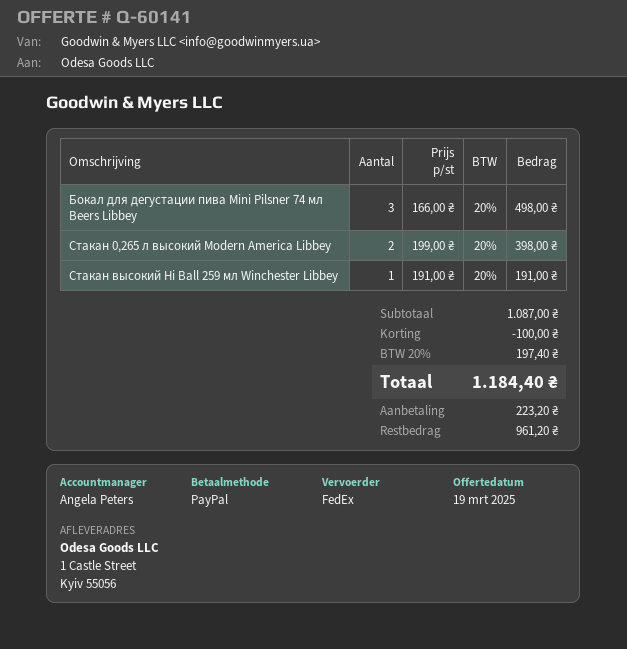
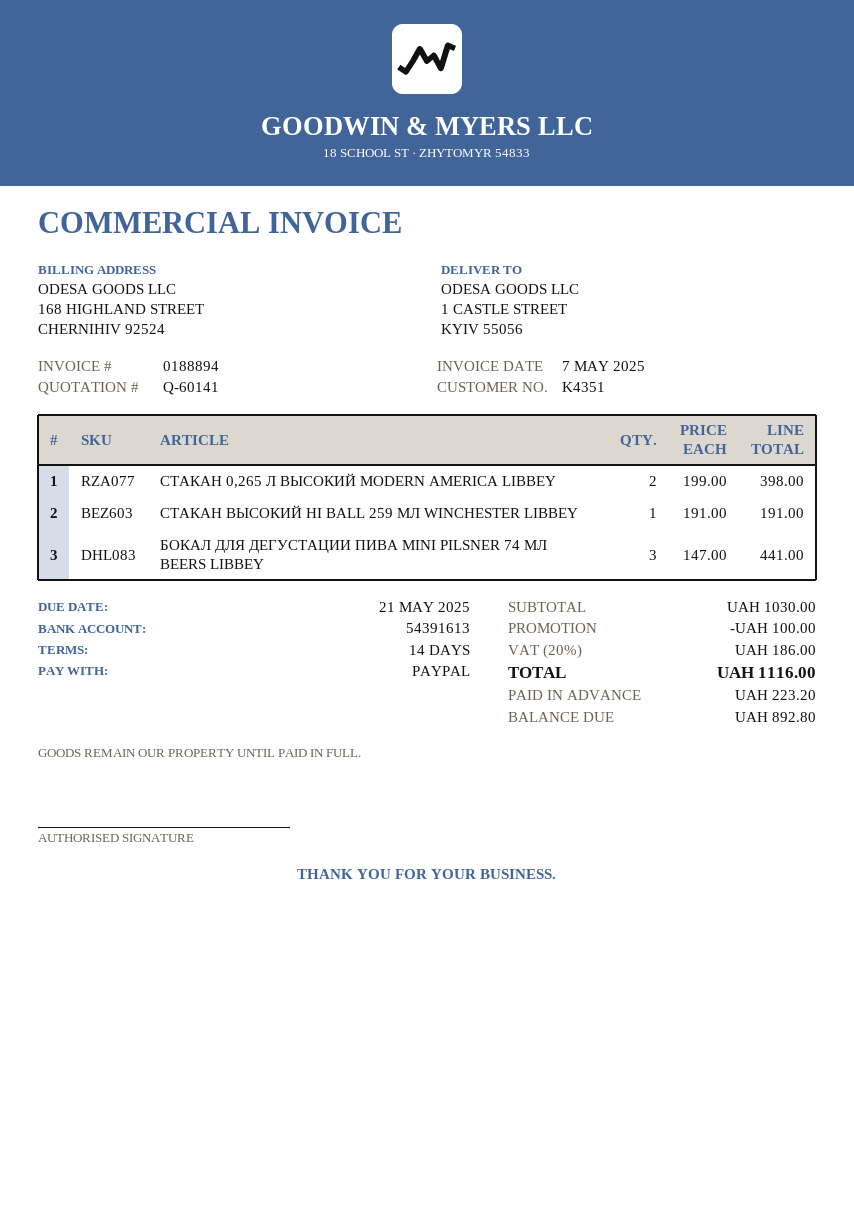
Бокал для дегустации пива Mini Pilsner 74 мл Beers Libbey: 3 x 166.00 = 498.00 -> 3 x 147.00 = 441.00
subtotal: 1087.00 -> 1030.00
tax: 20% = 197.40 -> 20% = 186.00
total: 1184.40 -> 1116.00
balance: 961.20 -> 892.80

